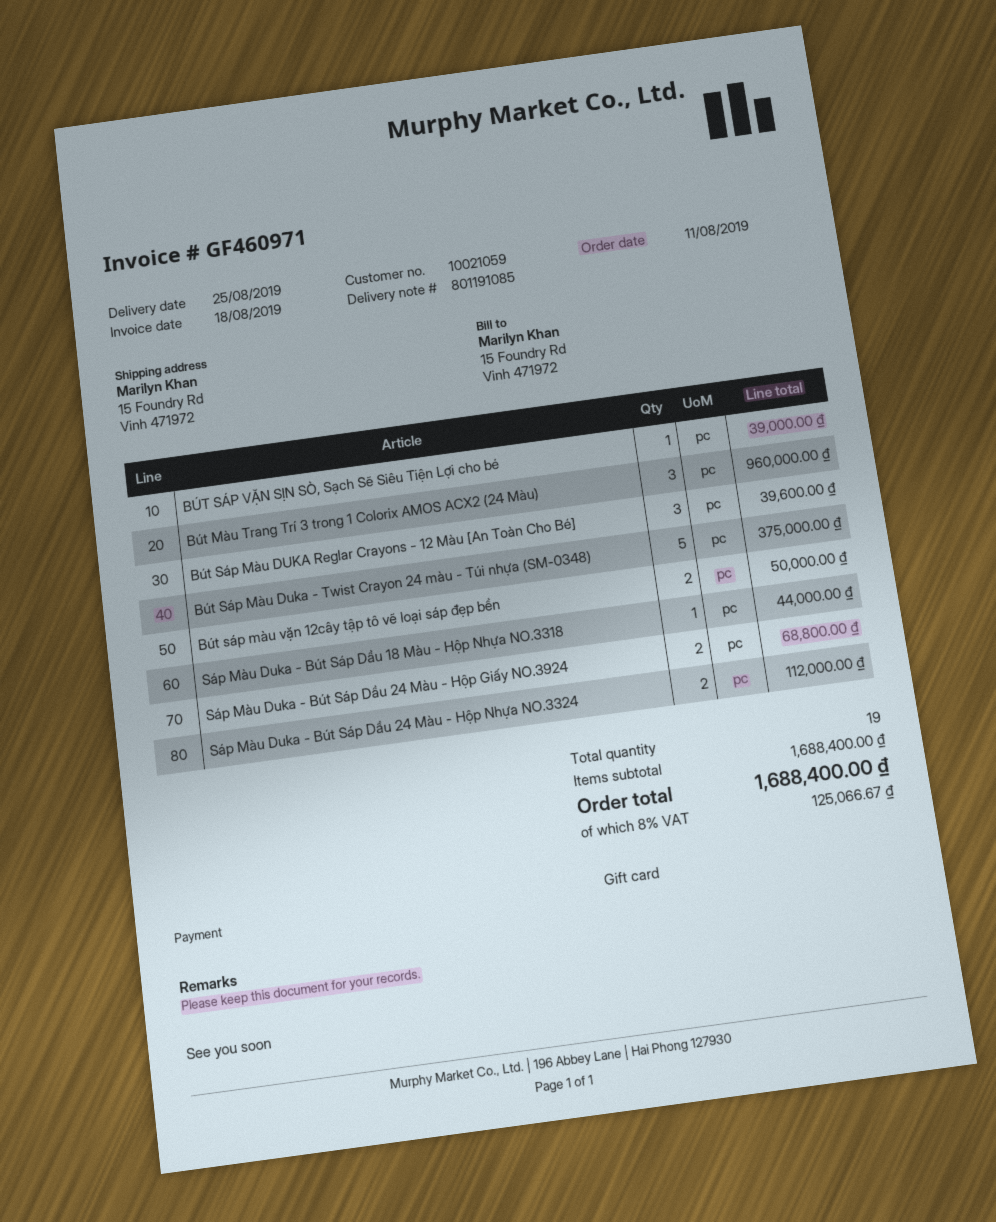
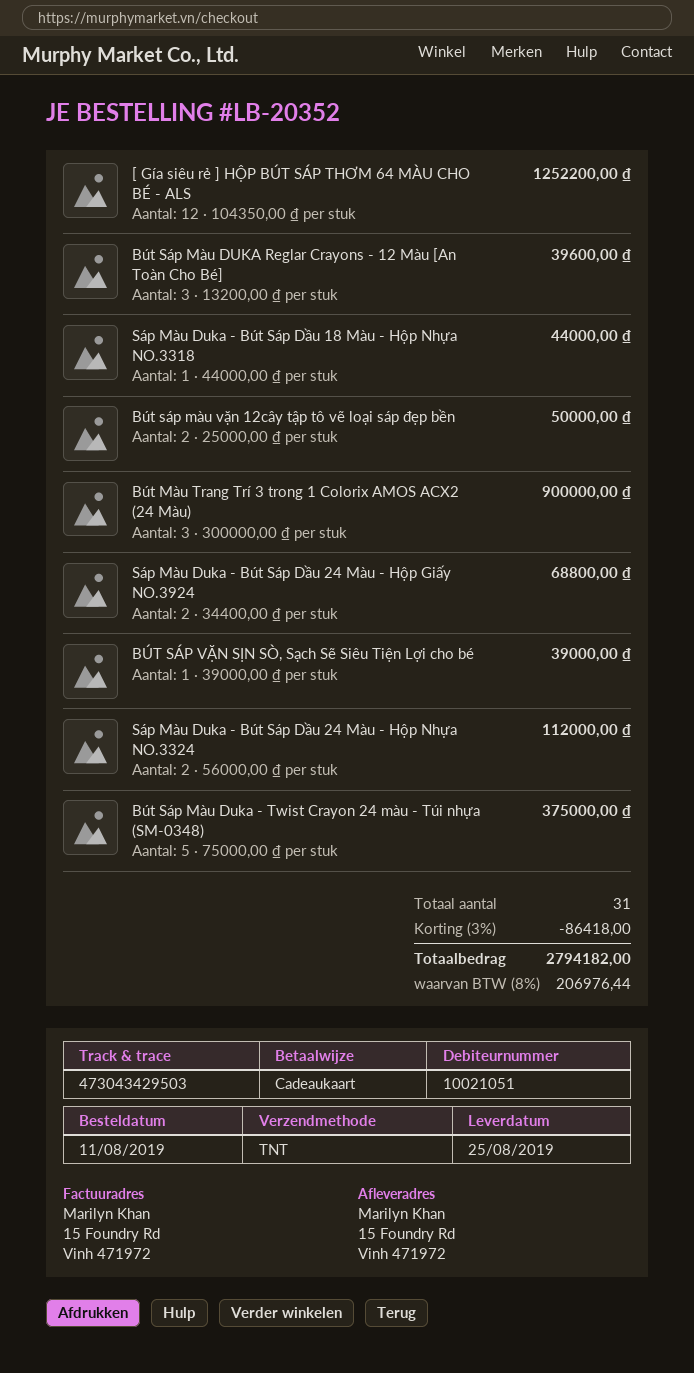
customer number: 10021059 -> 10021051
Bút Màu Trang Trí 3 trong 1 Colorix AMOS ACX2 (24 Màu): 3 for 960000.00 -> 3 for 900000.00
[ Gía siêu rẻ ] HỘP BÚT SÁP THƠM 64 MÀU CHO BÉ - ALS: none -> 12 for 1252200.00
total quantity: 19 -> 31
discount: none -> 3% = 86418.00
tax: 8% = 125066.67 -> 8% = 206976.44
total: 1688400.00 -> 2794182.00

